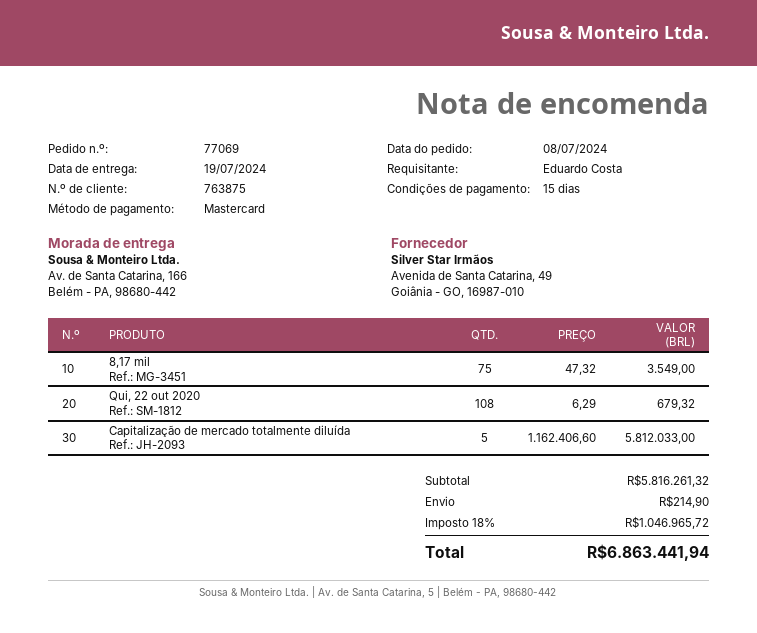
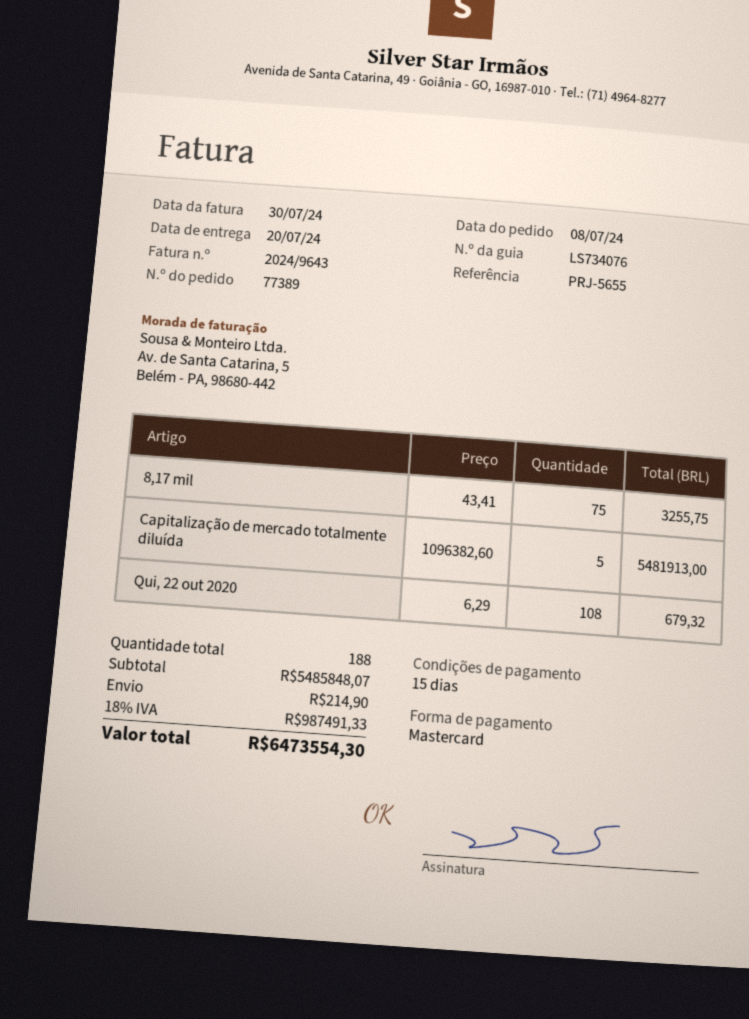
order number: 77069 -> 77389
delivery date: 2024-07-19 -> 2024-07-20
8,17 mil: 75 x 47.32 = 3549.00 -> 75 x 43.41 = 3255.75
Capitalização de mercado totalmente diluída: 5 x 1162406.60 = 5812033.00 -> 5 x 1096382.60 = 5481913.00
subtotal: 5816261.32 -> 5485848.07
tax: 18% = 1046965.72 -> 18% = 987491.33
total: 6863441.94 -> 6473554.30

